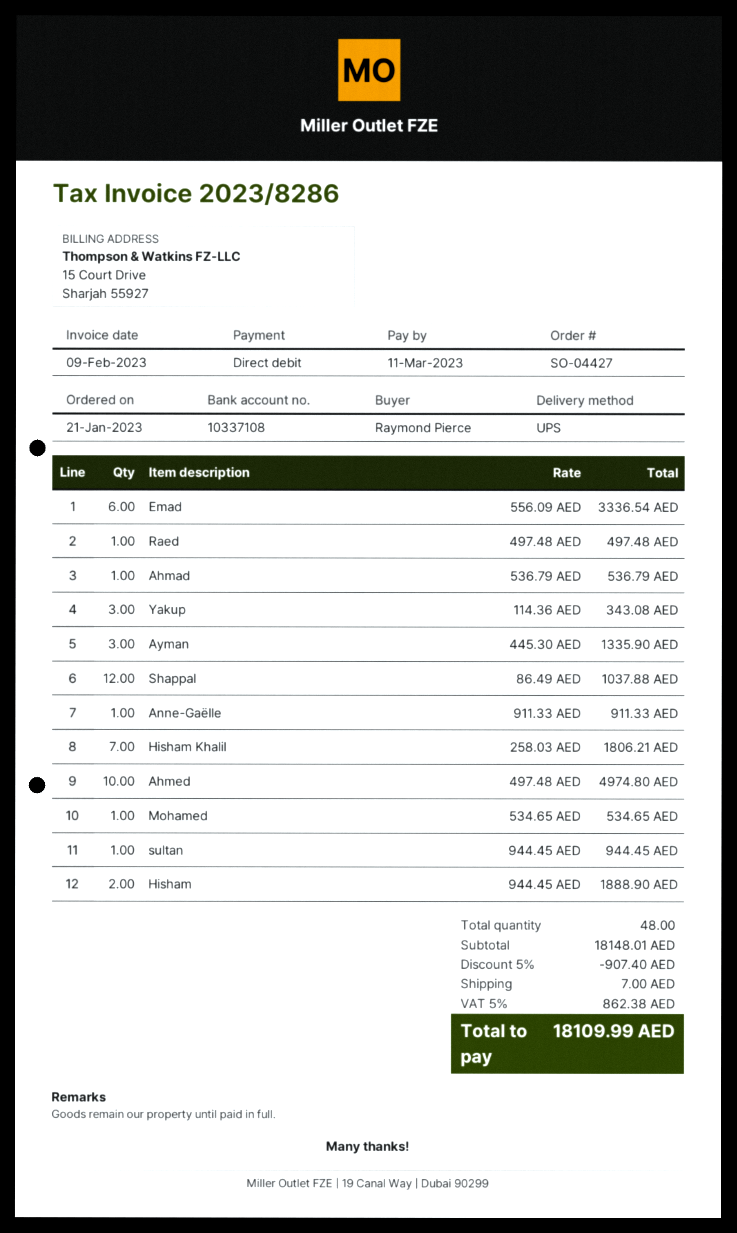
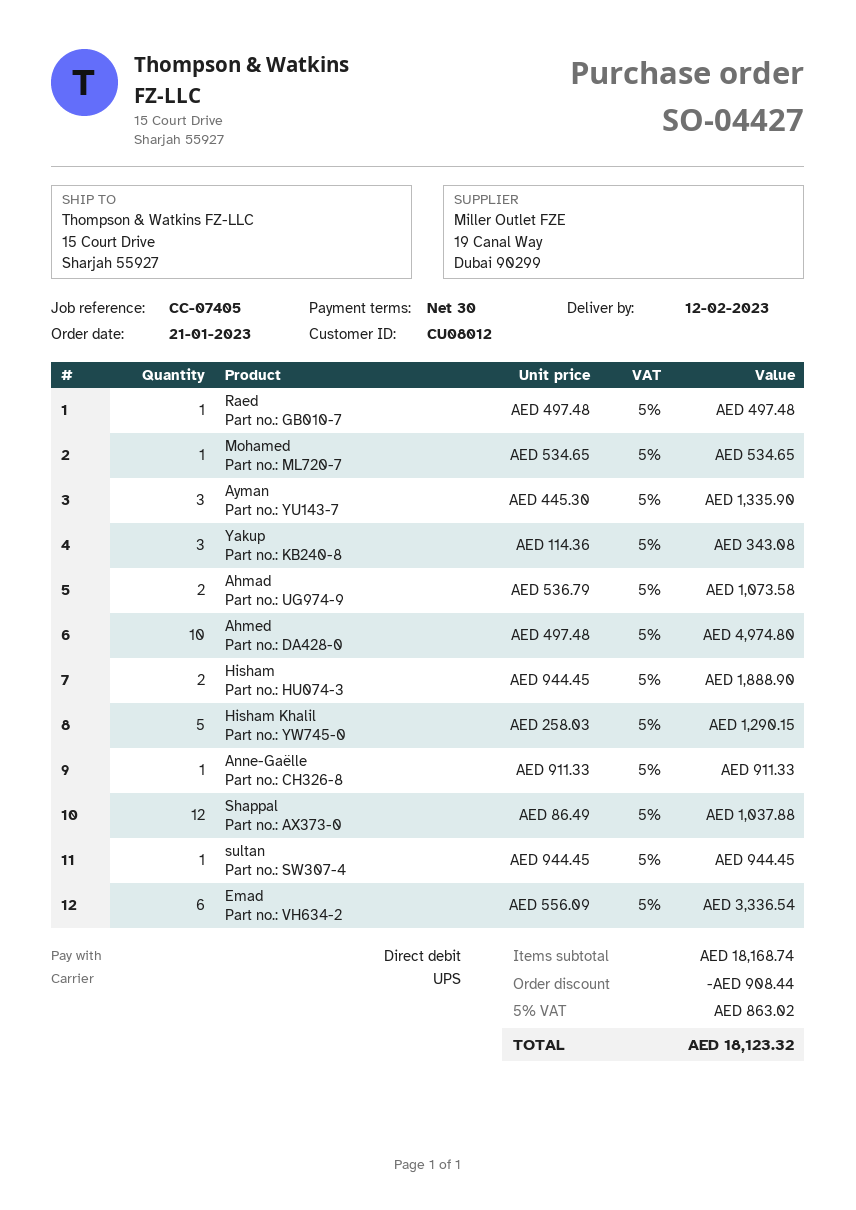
Ahmad: 1 x 536.79 = 536.79 -> 2 x 536.79 = 1073.58
Hisham Khalil: 7 x 258.03 = 1806.21 -> 5 x 258.03 = 1290.15
subtotal: 18148.01 -> 18168.74
discount: 907.40 -> 908.44
shipping: 7.00 -> none
tax: 5% = 862.38 -> 5% = 863.02
total: 18109.99 -> 18123.32

